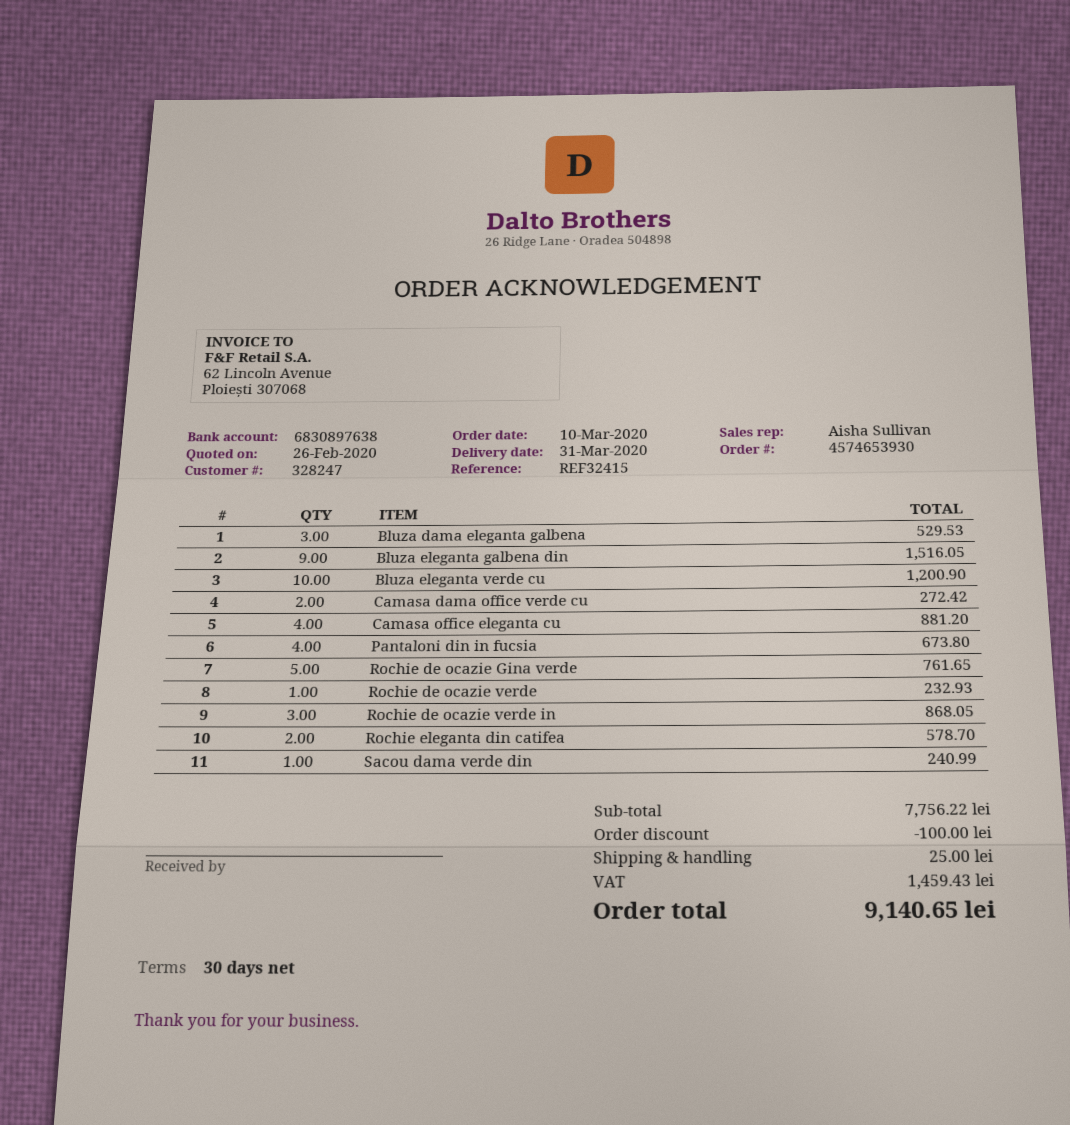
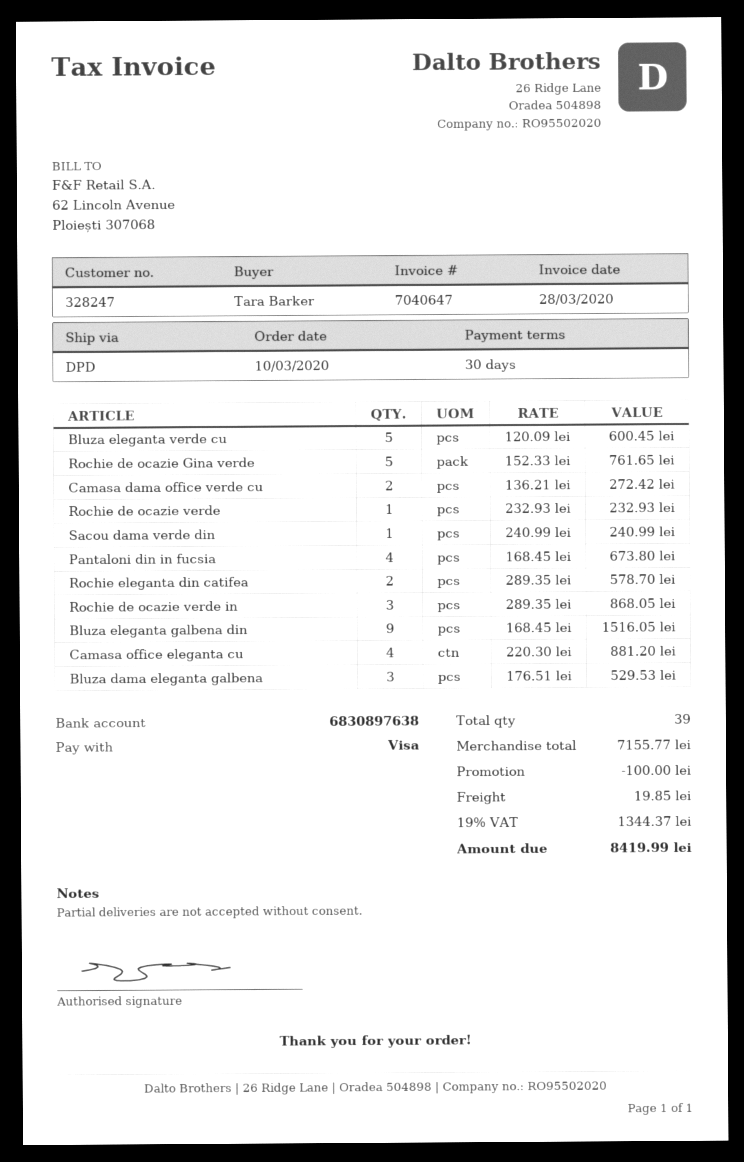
Bluza eleganta verde cu: 10 for 1200.90 -> 5 for 600.45
subtotal: 7756.22 -> 7155.77
shipping: 25.00 -> 19.85
tax: 1459.43 -> 1344.37
total: 9140.65 -> 8419.99

